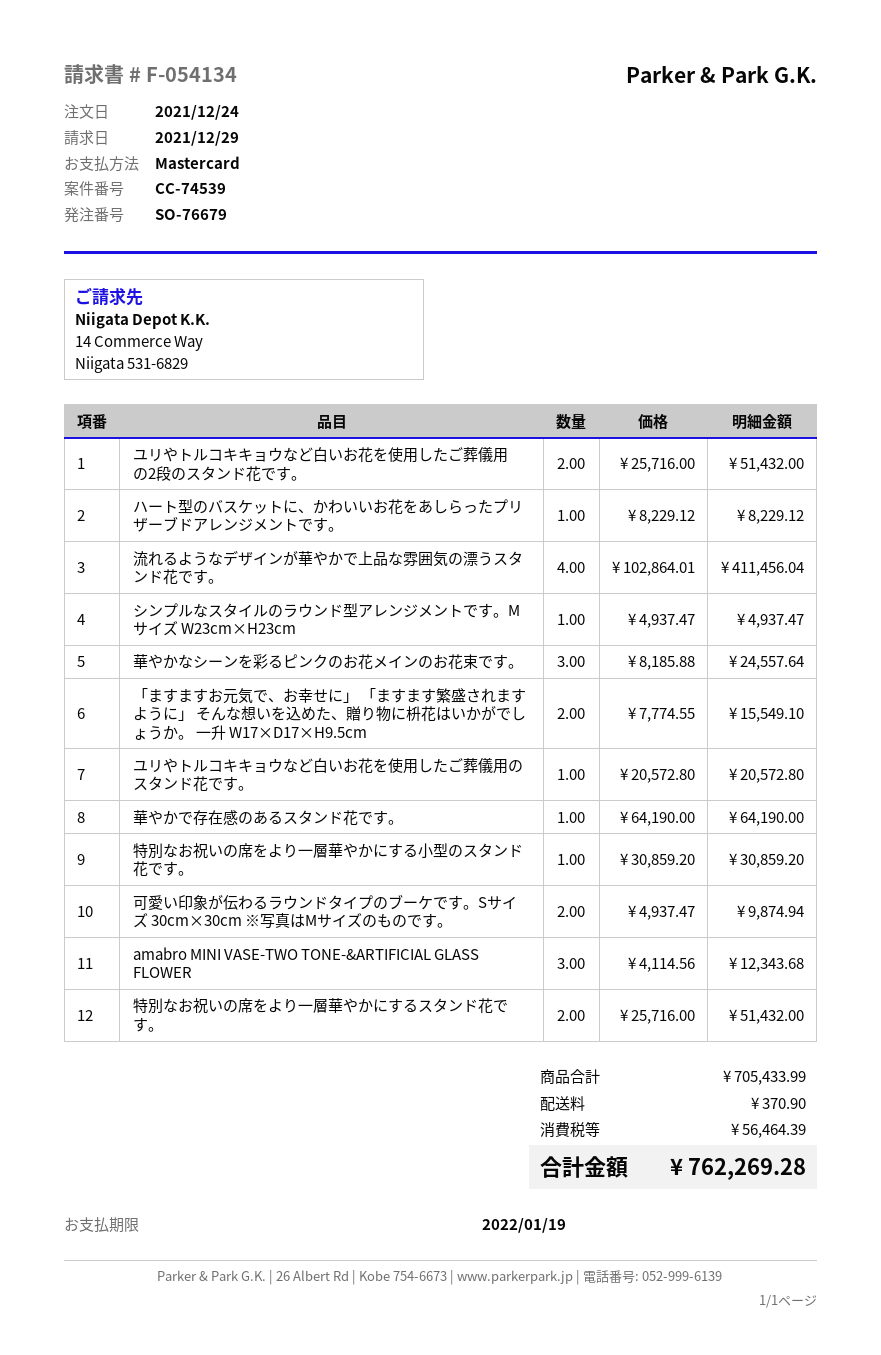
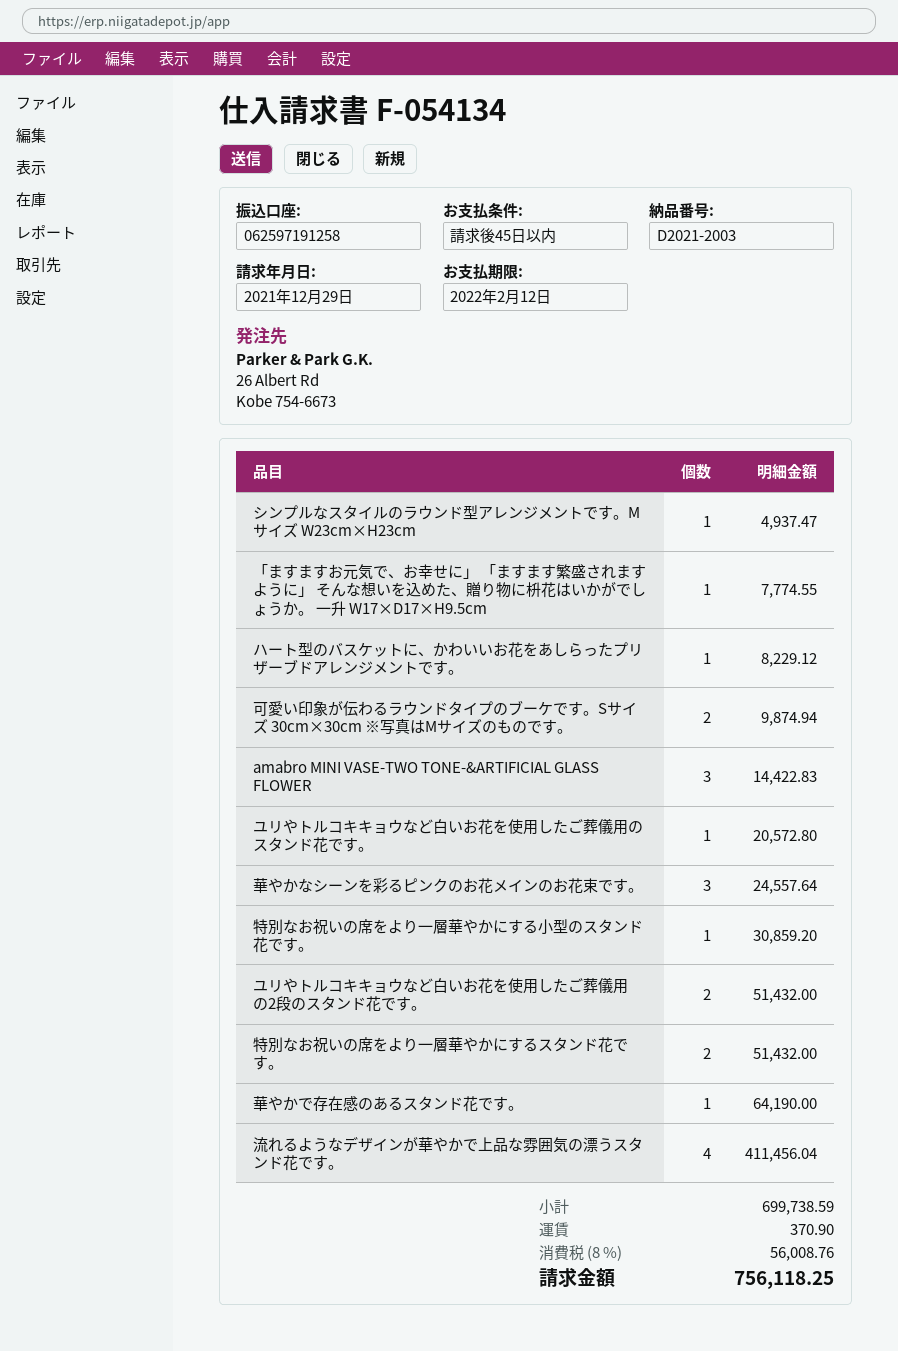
due date: 2022-01-19 -> 2022-02-12
「ますますお元気で、お幸せに」 「ますます繁盛されますように」 そんな想いを込めた、贈り物に枡花はいかがでしょうか。 一升 W17×D17×H9.5cm: 2 for 15549.10 -> 1 for 7774.55
amabro MINI VASE-TWO TONE-&ARTIFICIAL GLASS FLOWER: 3 for 12343.68 -> 3 for 14422.83
subtotal: 705433.99 -> 699738.59
tax: 56464.39 -> 56008.76
total: 762269.28 -> 756118.25

